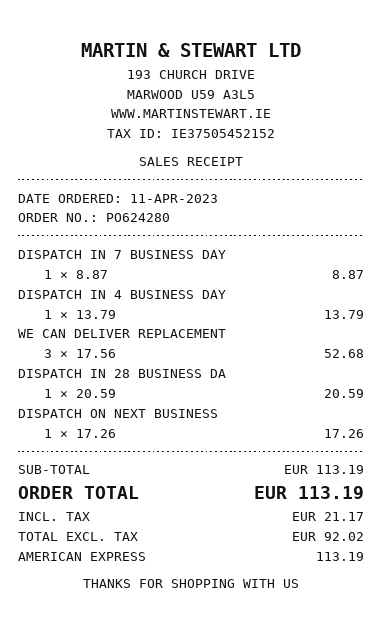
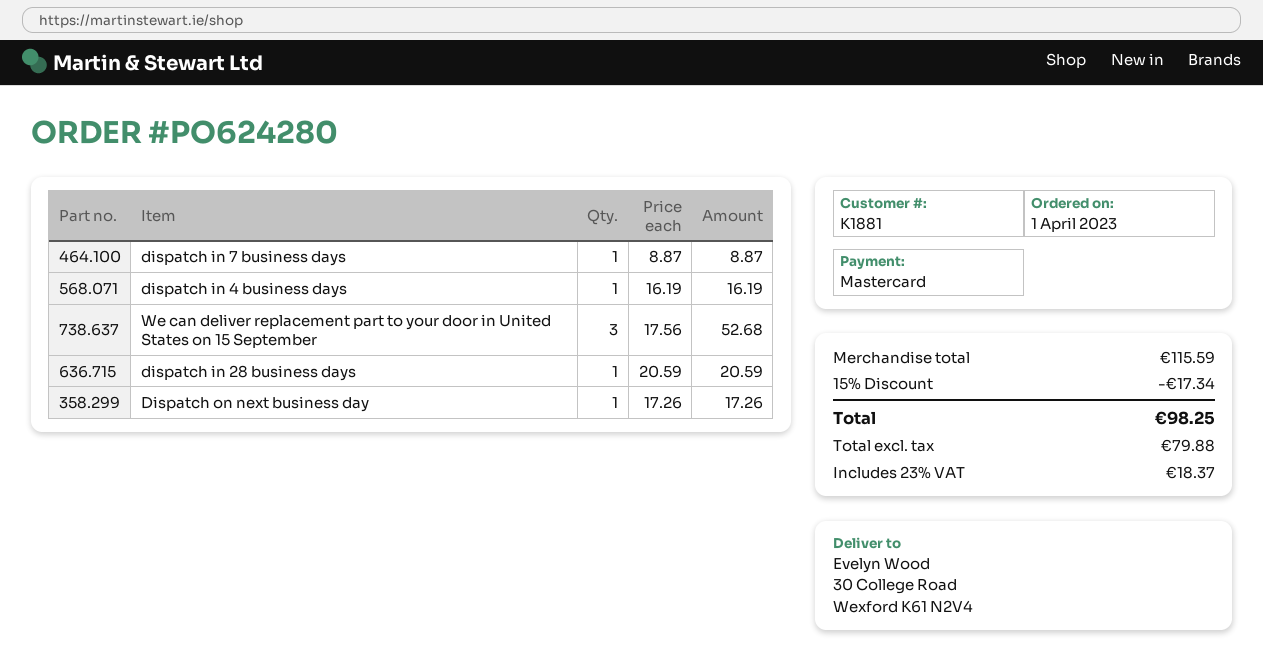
order date: 2023-04-11 -> 2023-04-01
payment method: American Express -> Mastercard
DISPATCH IN 4 BUSINESS DAY: 1 x 13.79 = 13.79 -> 1 x 16.19 = 16.19
subtotal: 113.19 -> 115.59
discount: none -> 15% = 17.34
net: 92.02 -> 79.88
tax: 21.17 -> 18.37
total: 113.19 -> 98.25

